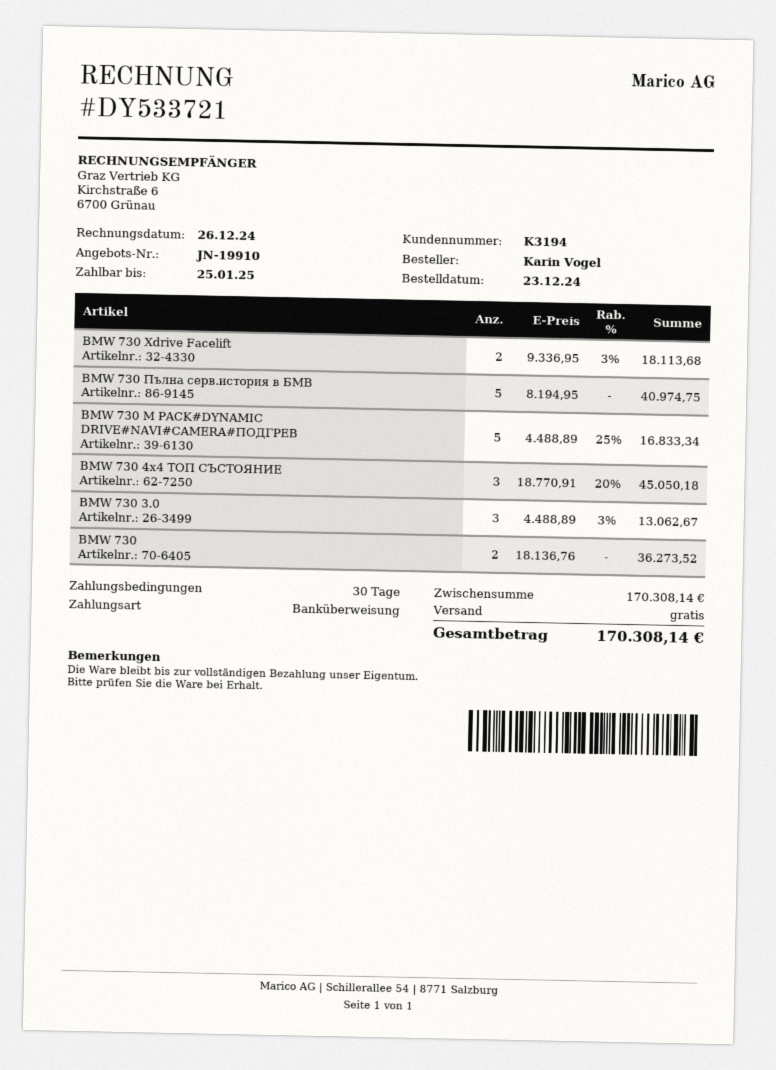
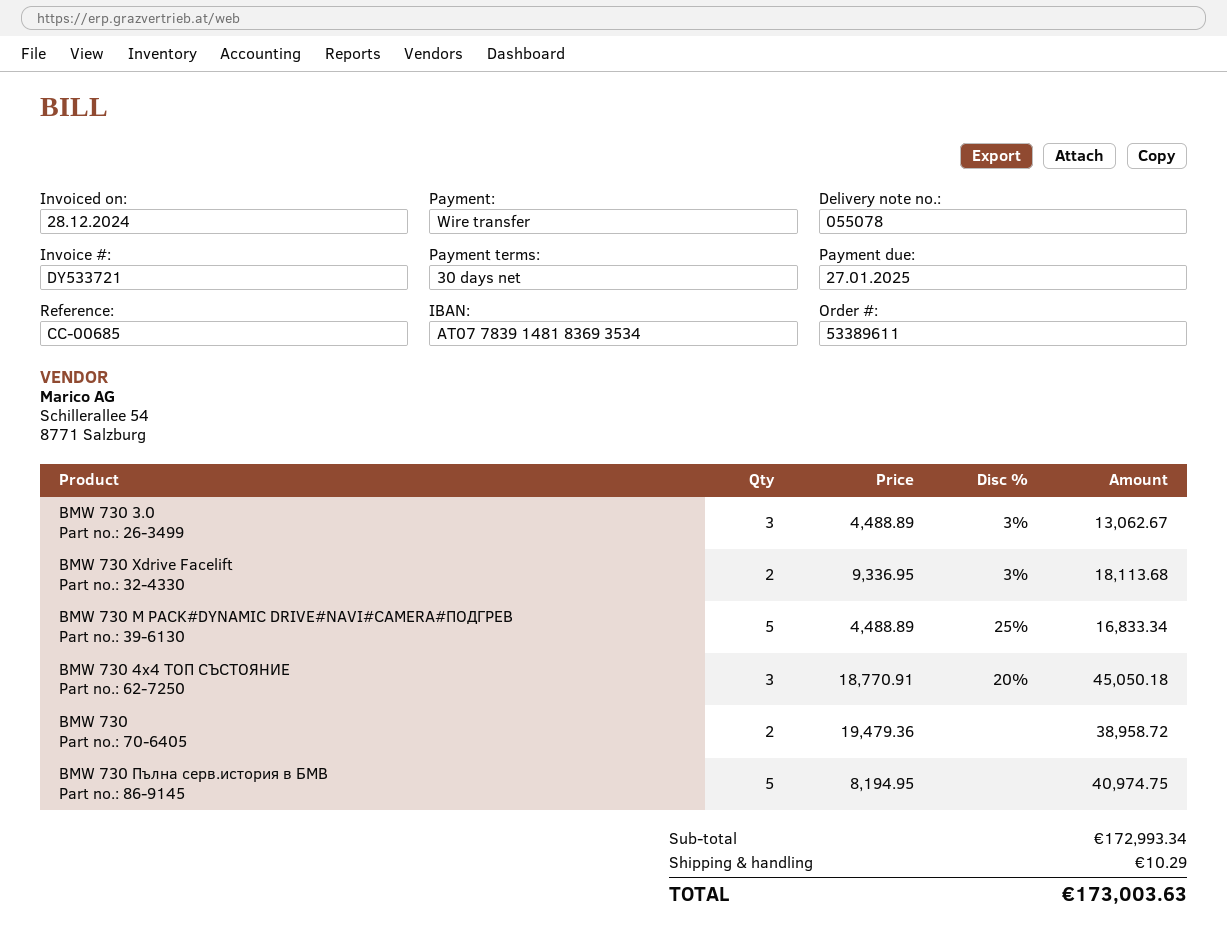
invoice date: 2024-12-26 -> 2024-12-28
due date: 2025-01-25 -> 2025-01-27
BMW 730: 2 x 18136.76 = 36273.52 -> 2 x 19479.36 = 38958.72
subtotal: 170308.14 -> 172993.34
shipping: 0.00 -> 10.29
total: 170308.14 -> 173003.63

